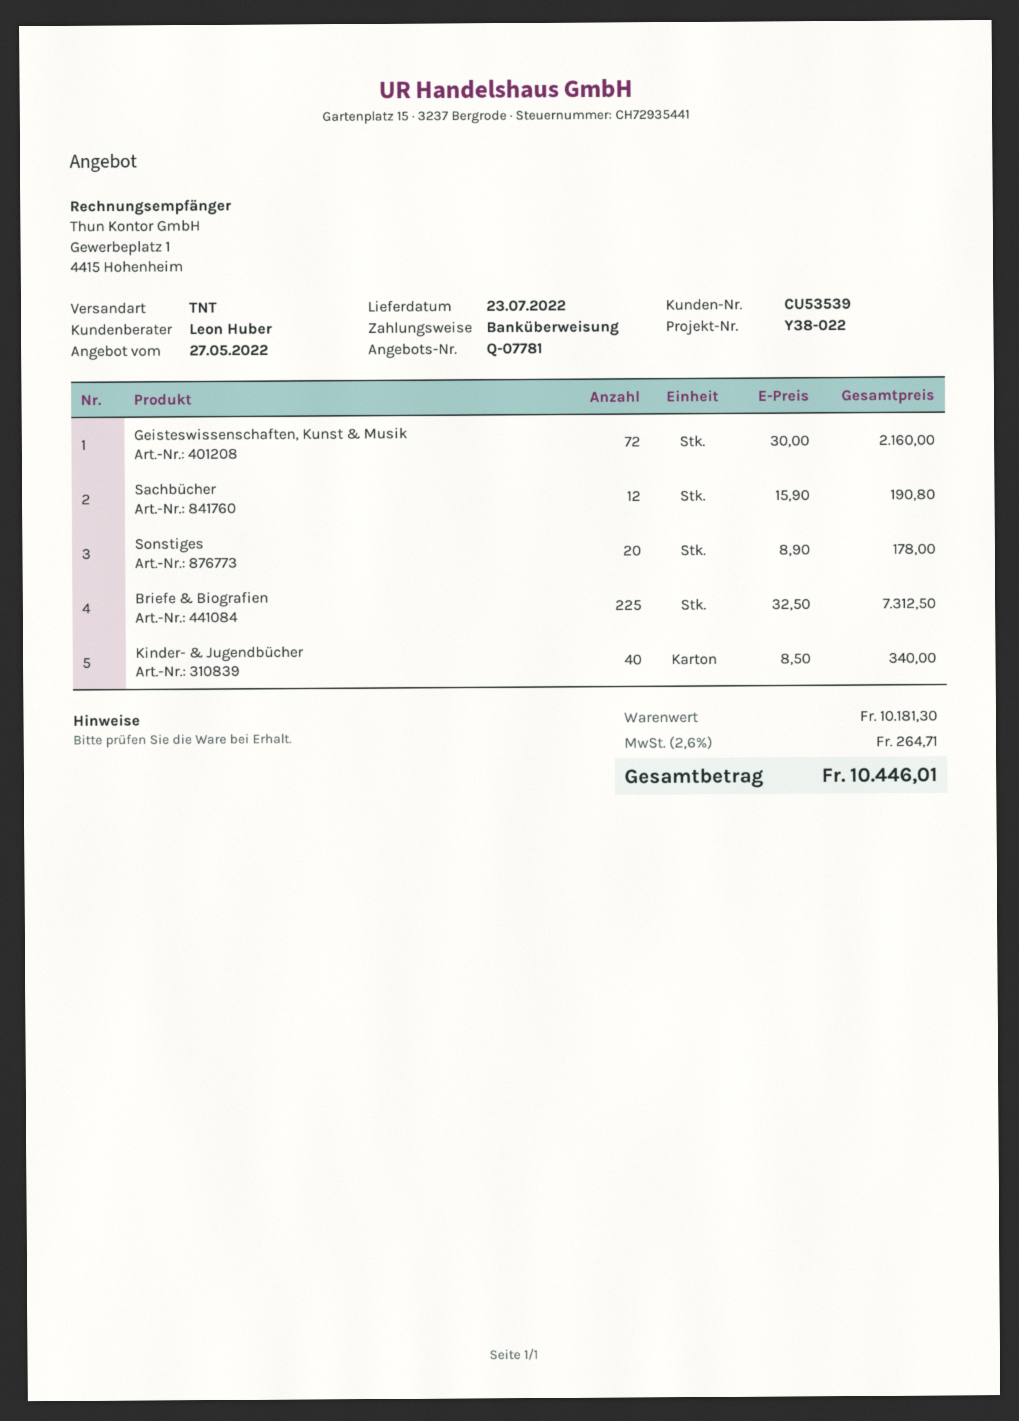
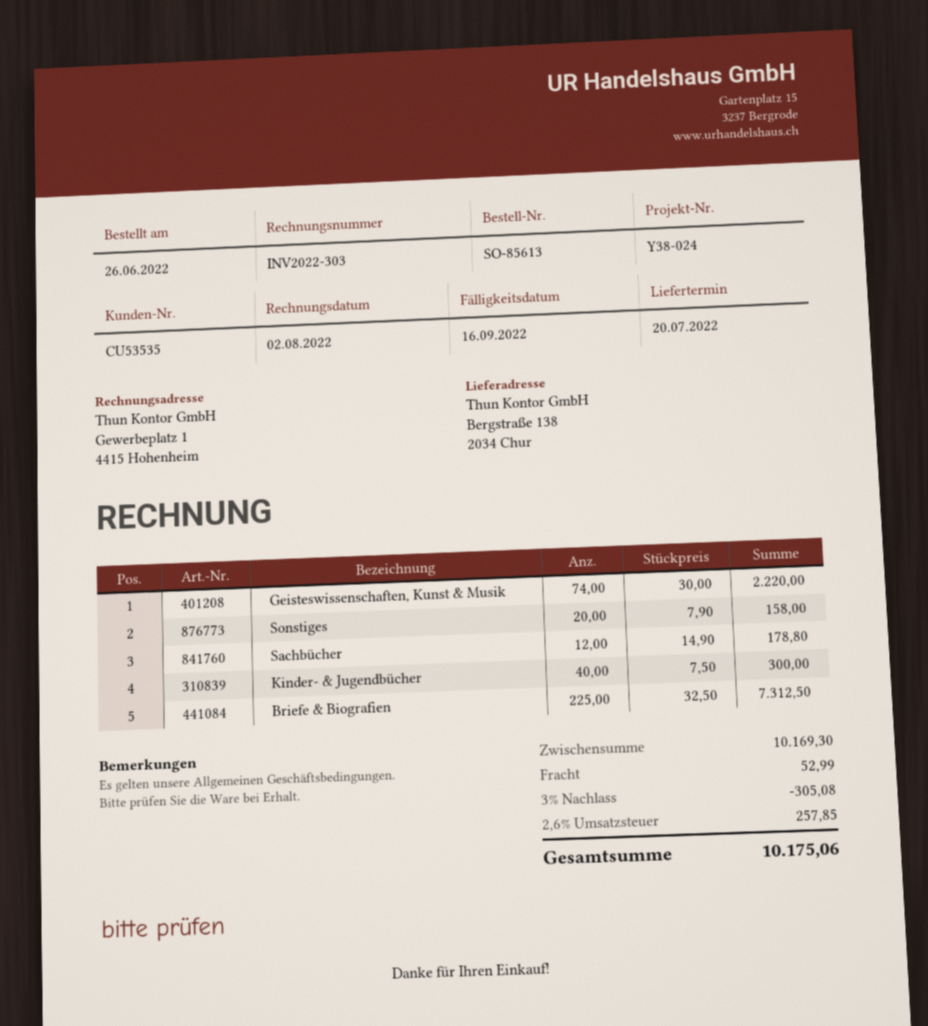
delivery date: 2022-07-23 -> 2022-07-20
customer number: CU53539 -> CU53535
reference: Y38-022 -> Y38-024
Geisteswissenschaften, Kunst & Musik: 72 x 30.00 = 2160.00 -> 74 x 30.00 = 2220.00
Sachbücher: 12 x 15.90 = 190.80 -> 12 x 14.90 = 178.80
Sonstiges: 20 x 8.90 = 178.00 -> 20 x 7.90 = 158.00
Kinder- & Jugendbücher: 40 x 8.50 = 340.00 -> 40 x 7.50 = 300.00
subtotal: 10181.30 -> 10169.30
discount: none -> 3% = 305.08
shipping: none -> 52.99
tax: 2.6% = 264.71 -> 2.6% = 257.85
total: 10446.01 -> 10175.06

